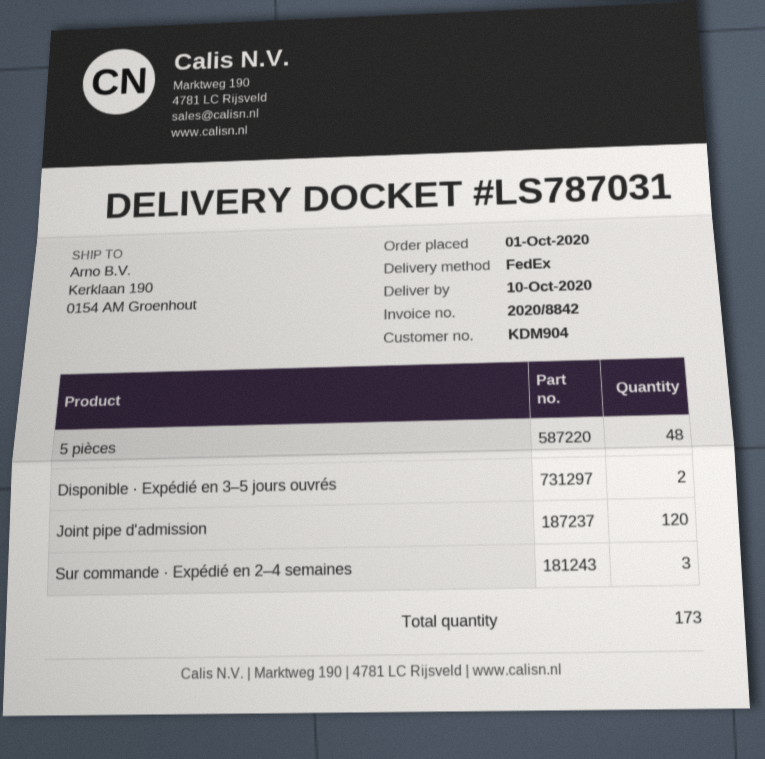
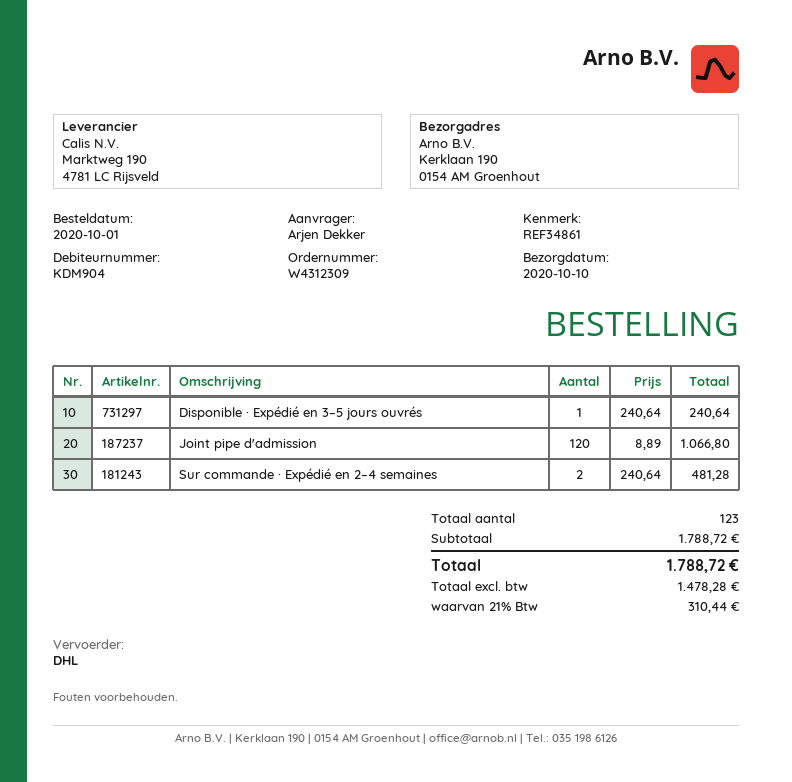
shipping method: FedEx -> DHL
5 pièces: 48 -> none
Disponible · Expédié en 3–5 jours ouvrés: 2 -> 1
Sur commande · Expédié en 2–4 semaines: 3 -> 2
total quantity: 173 -> 123

